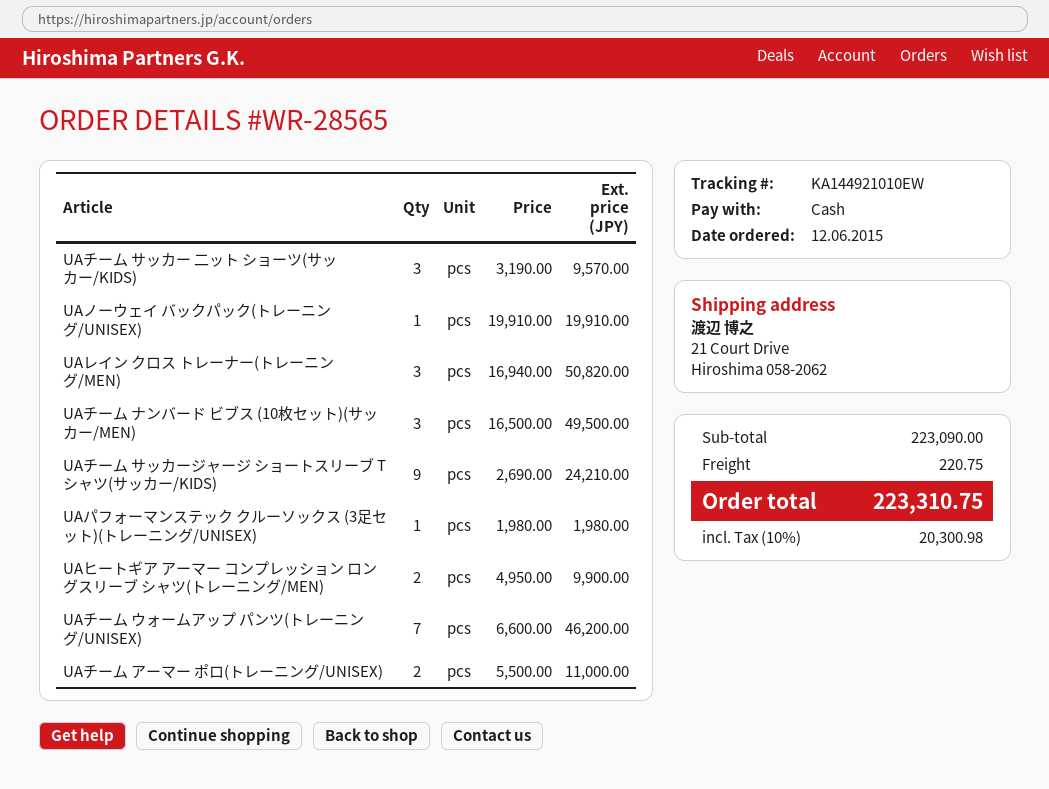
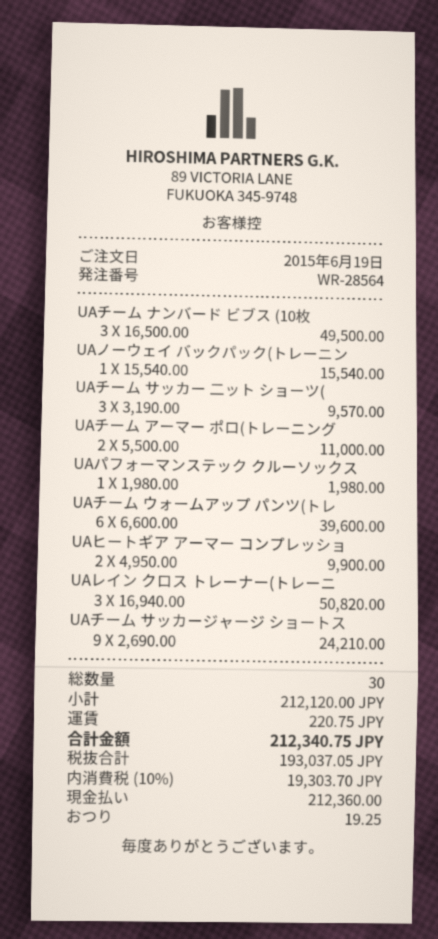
order number: WR-28565 -> WR-28564
order date: 2015-06-12 -> 2015-06-19
UAノーウェイ バックパック(トレーニング/UNISEX): 1 x 19910.00 = 19910.00 -> 1 x 15540.00 = 15540.00
UAチーム ウォームアップ パンツ(トレーニング/UNISEX): 7 x 6600.00 = 46200.00 -> 6 x 6600.00 = 39600.00
subtotal: 223090.00 -> 212120.00
tax: 10% = 20300.98 -> 10% = 19303.70
total: 223310.75 -> 212340.75

